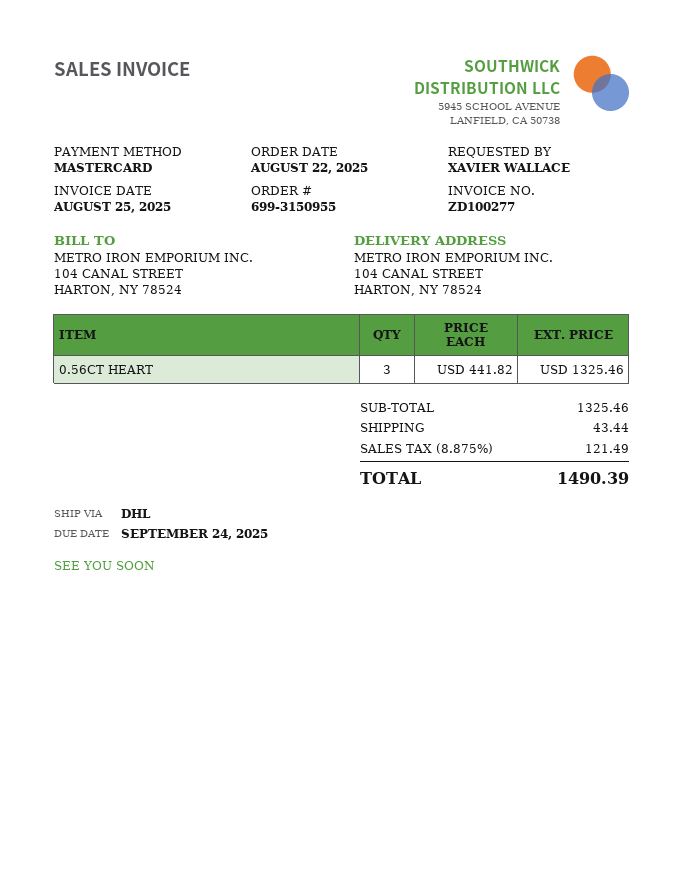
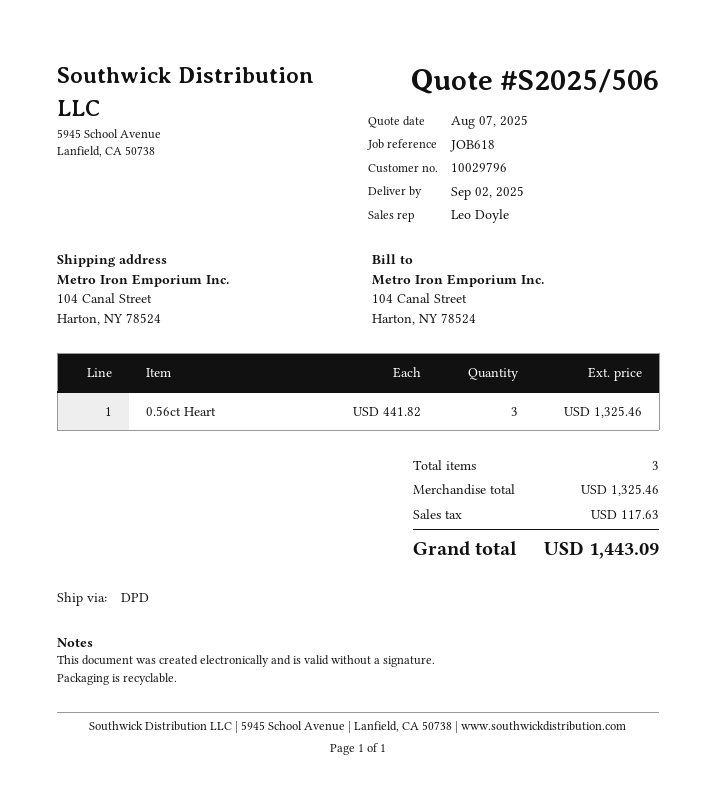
shipping method: DHL -> DPD
shipping: 43.44 -> none
tax: 121.49 -> 117.63
total: 1490.39 -> 1443.09

